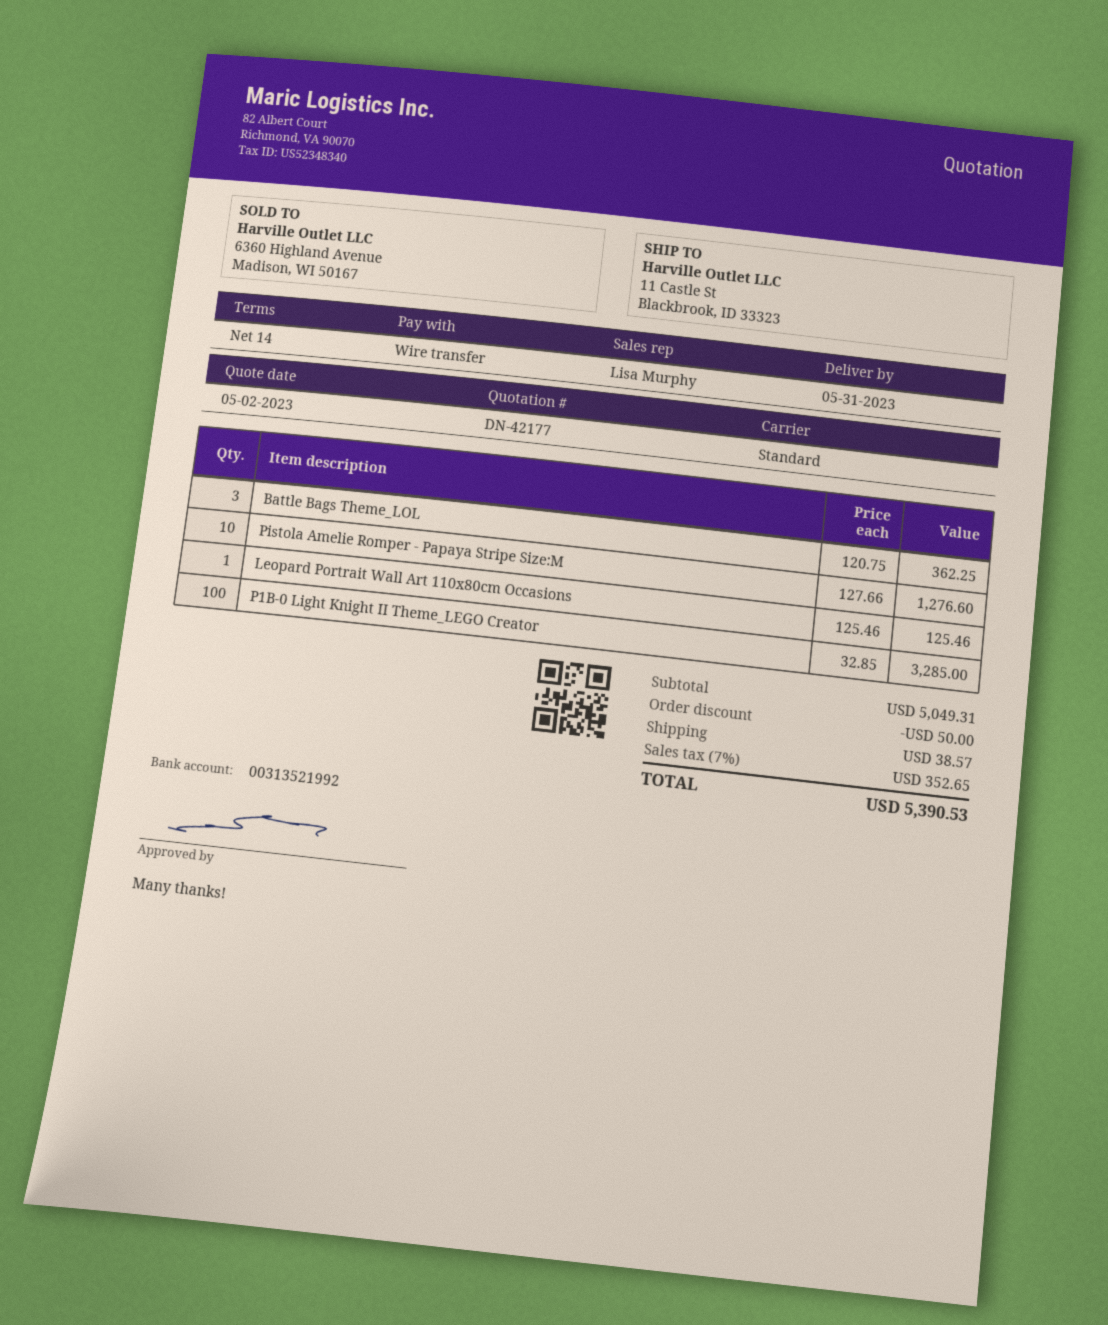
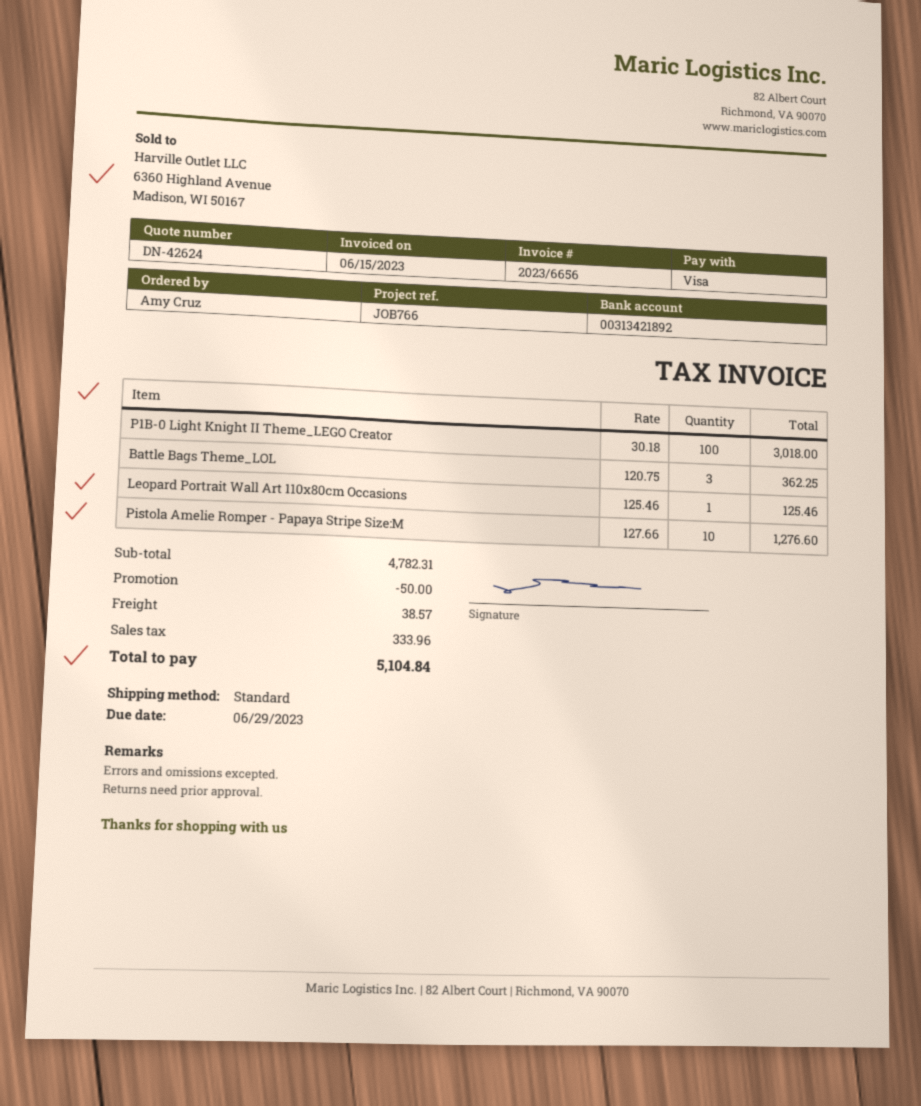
quote number: DN-42177 -> DN-42624
payment method: bank transfer -> Visa
bank account: 00313521992 -> 00313421892
P1B-0 Light Knight II Theme_LEGO Creator: 100 x 32.85 = 3285.00 -> 100 x 30.18 = 3018.00
subtotal: 5049.31 -> 4782.31
tax: 352.65 -> 333.96
total: 5390.53 -> 5104.84

